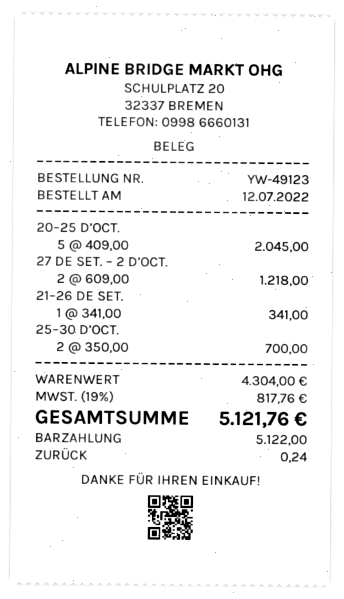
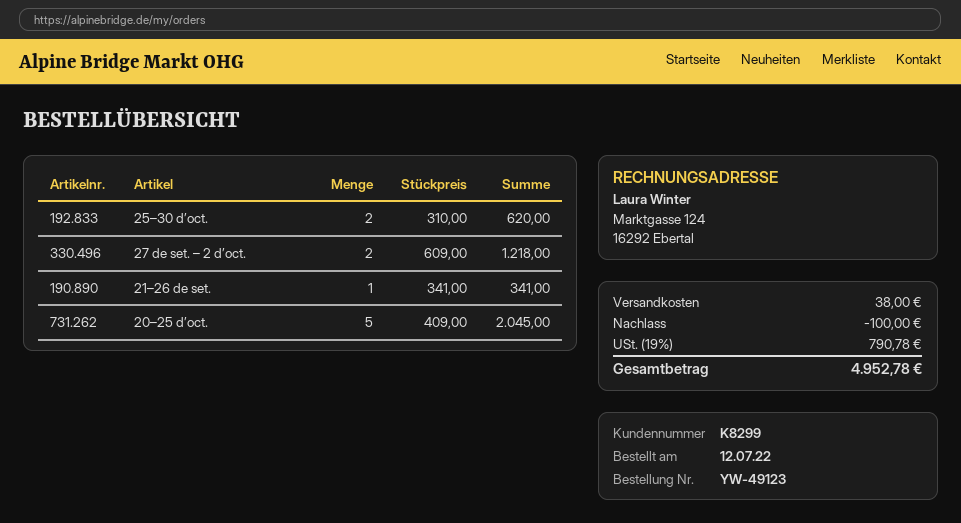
25–30 D’OCT.: 2 x 350.00 = 700.00 -> 2 x 310.00 = 620.00
discount: none -> 100.00
shipping: none -> 38.00
tax: 19% = 817.76 -> 19% = 790.78
total: 5121.76 -> 4952.78

